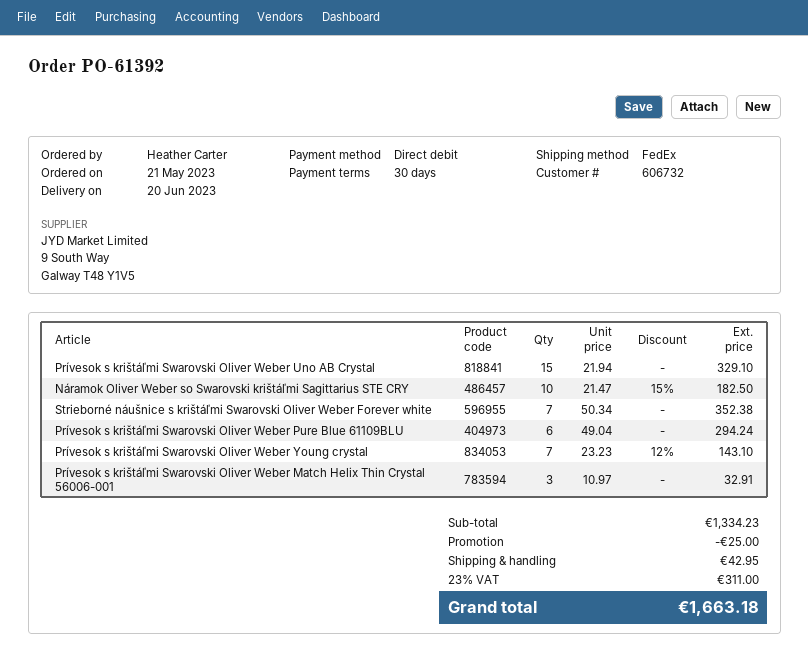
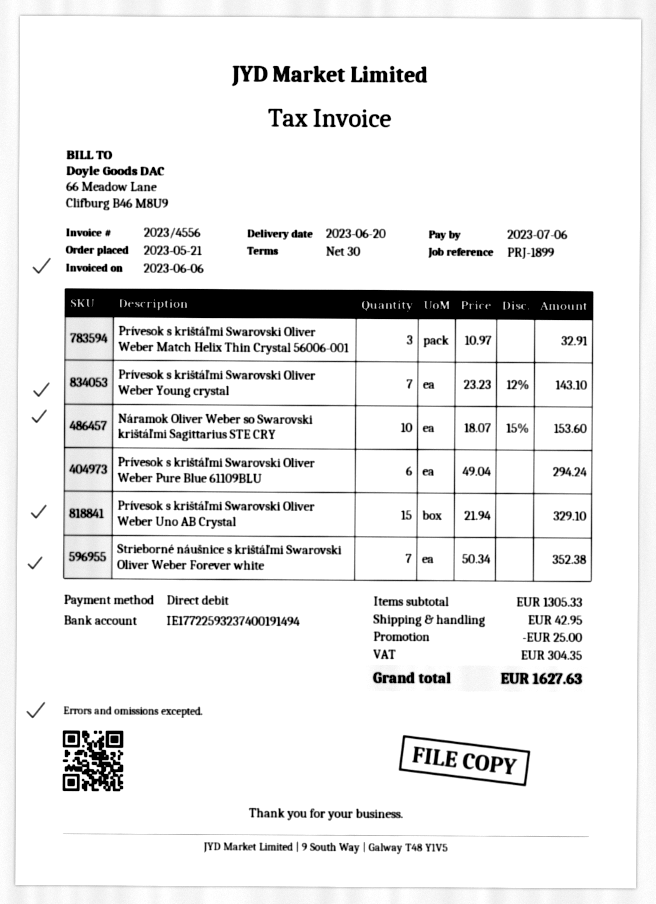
Náramok Oliver Weber so Swarovski krištáľmi Sagittarius STE CRY: 10 x 21.47 - 15% = 182.50 -> 10 x 18.07 - 15% = 153.60
subtotal: 1334.23 -> 1305.33
tax: 311.00 -> 304.35
total: 1663.18 -> 1627.63

